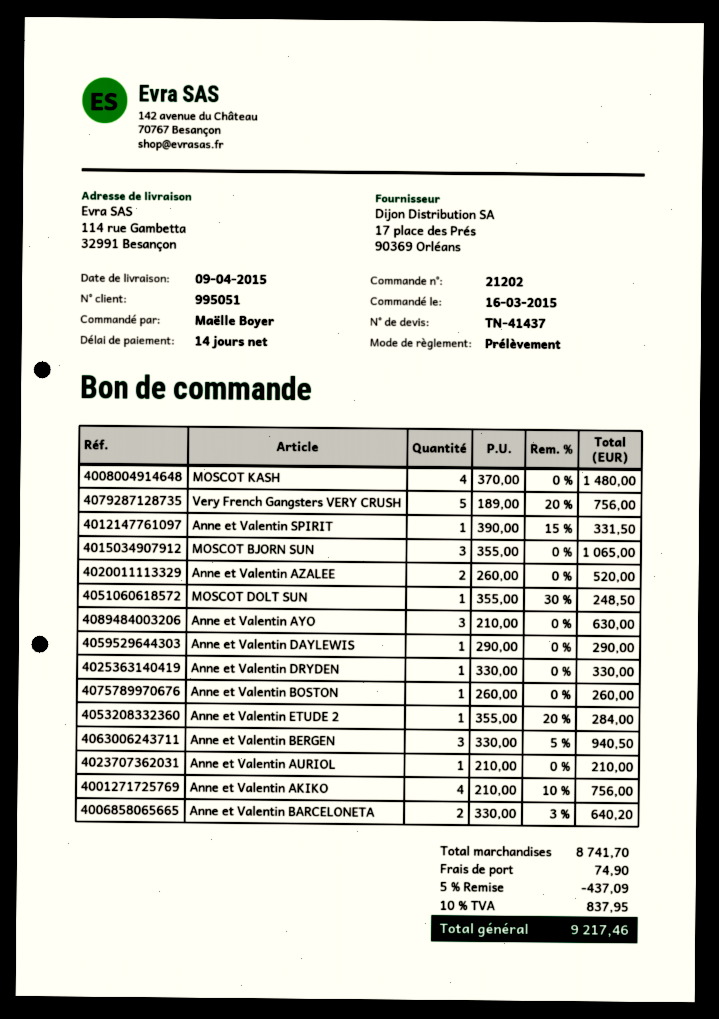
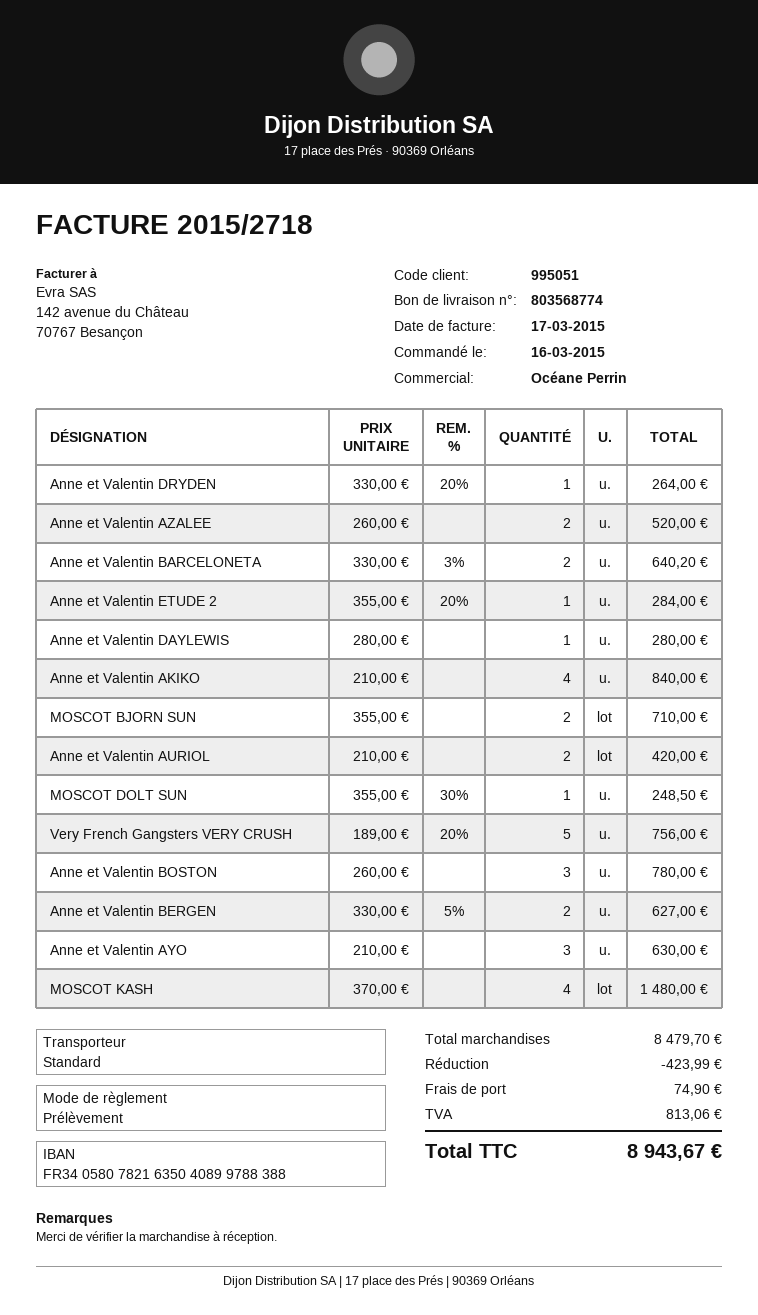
Anne et Valentin SPIRIT: 1 x 390.00 - 15% = 331.50 -> none
MOSCOT BJORN SUN: 3 x 355.00 = 1065.00 -> 2 x 355.00 = 710.00
Anne et Valentin DAYLEWIS: 1 x 290.00 = 290.00 -> 1 x 280.00 = 280.00
Anne et Valentin DRYDEN: 1 x 330.00 = 330.00 -> 1 x 330.00 - 20% = 264.00
Anne et Valentin BOSTON: 1 x 260.00 = 260.00 -> 3 x 260.00 = 780.00
Anne et Valentin BERGEN: 3 x 330.00 - 5% = 940.50 -> 2 x 330.00 - 5% = 627.00
Anne et Valentin AURIOL: 1 x 210.00 = 210.00 -> 2 x 210.00 = 420.00
Anne et Valentin AKIKO: 4 x 210.00 - 10% = 756.00 -> 4 x 210.00 = 840.00
subtotal: 8741.70 -> 8479.70
discount: 437.09 -> 423.99
tax: 837.95 -> 813.06
total: 9217.46 -> 8943.67

